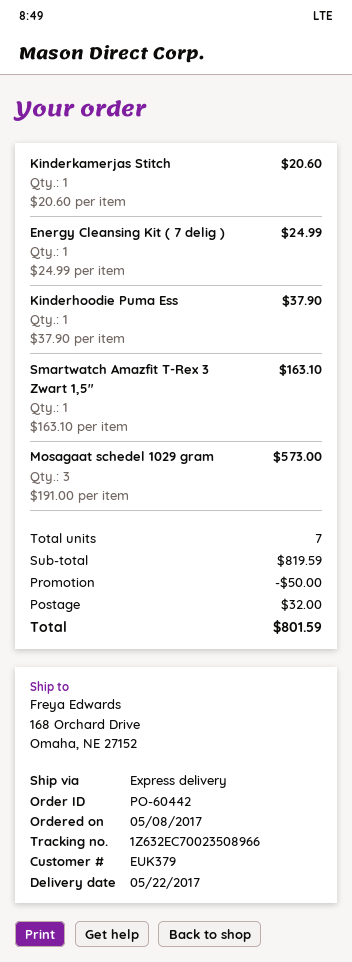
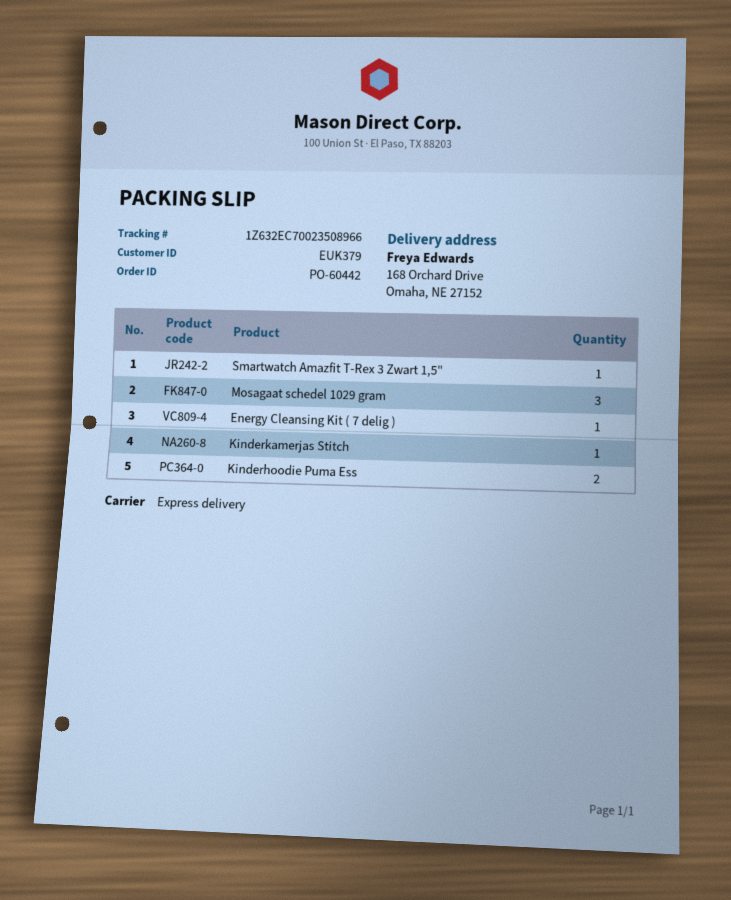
Kinderhoodie Puma Ess: 1 -> 2

